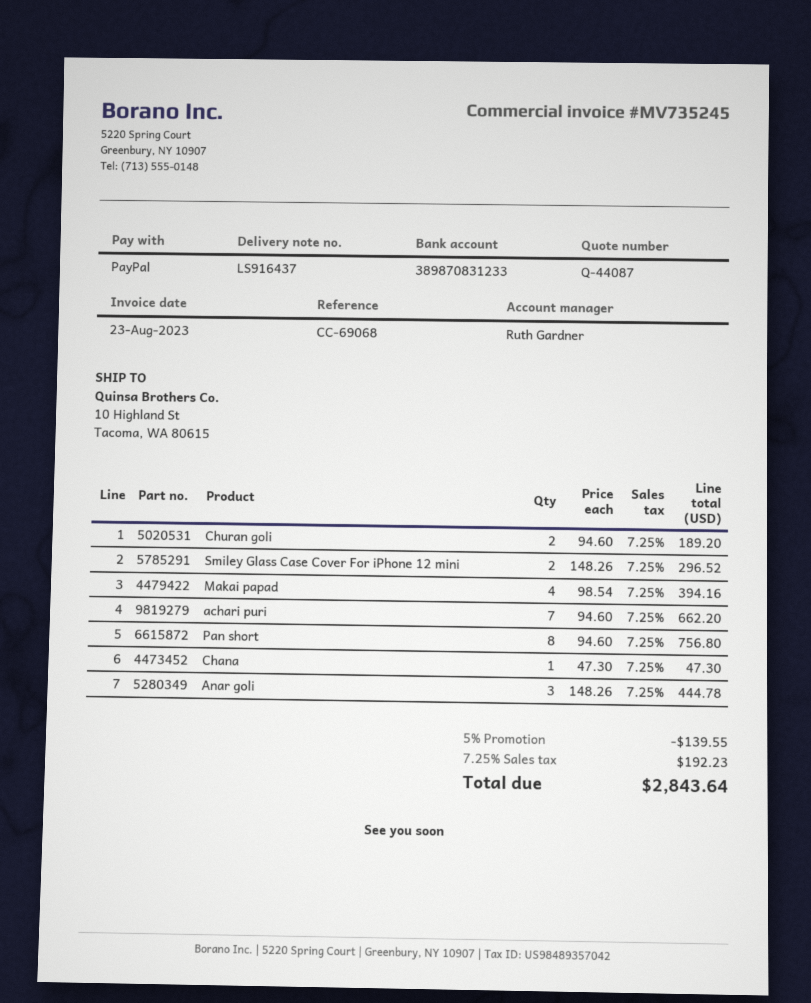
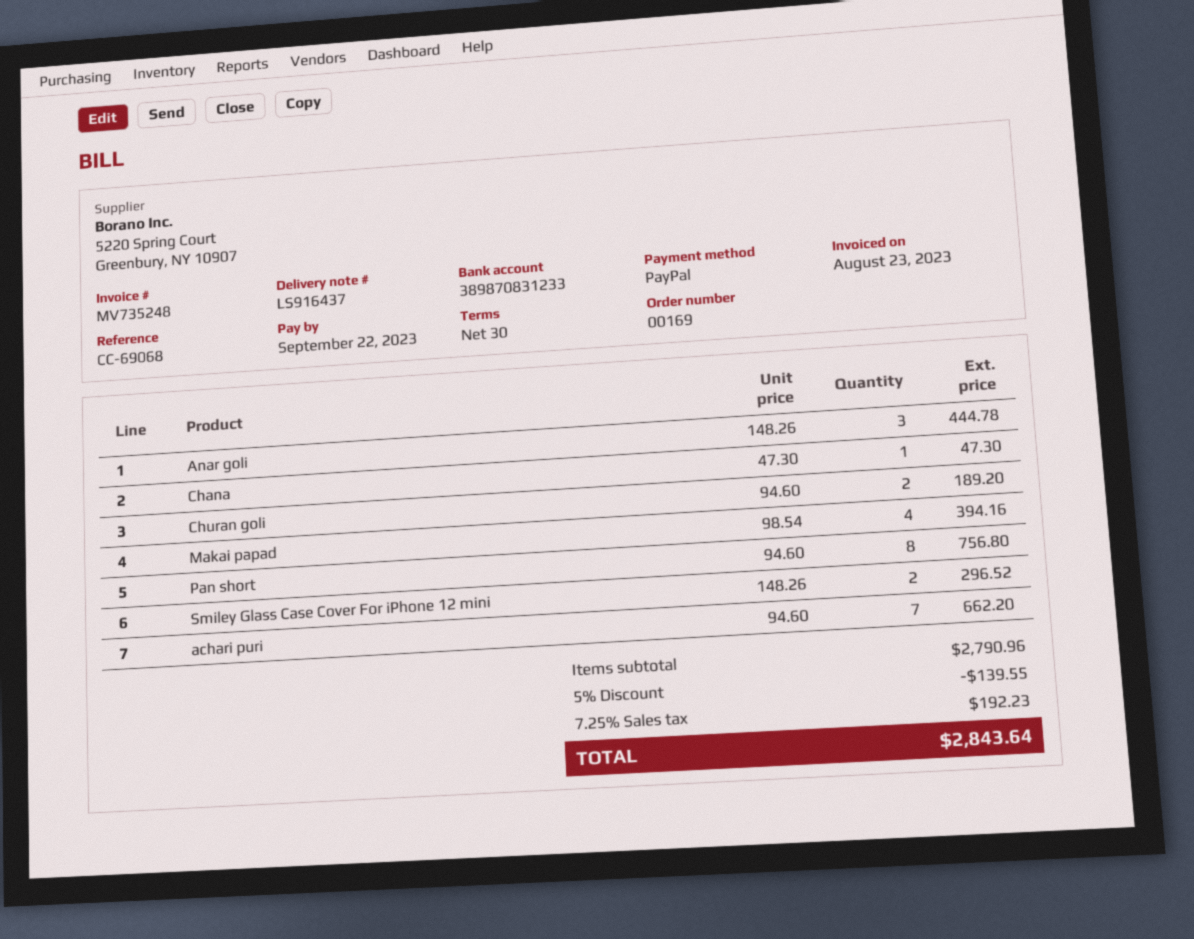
invoice number: MV735245 -> MV735248

